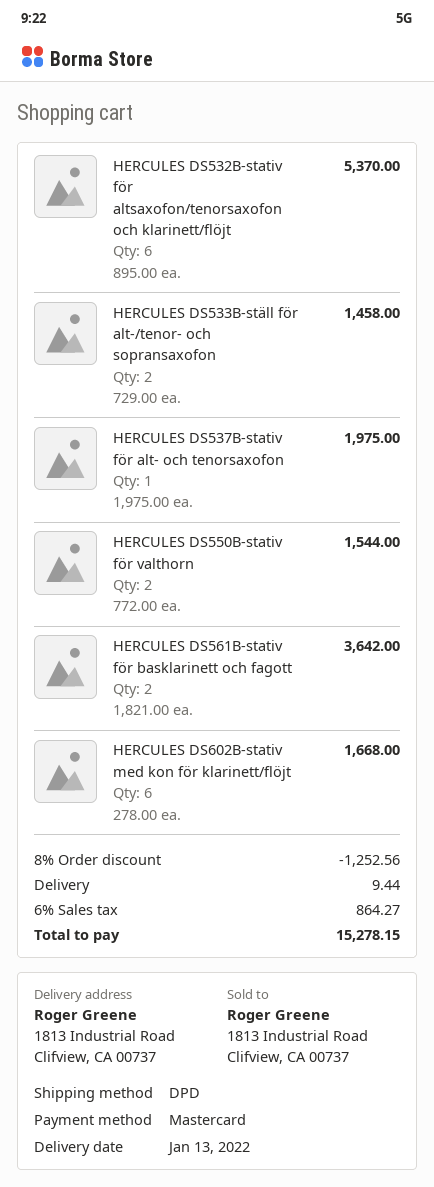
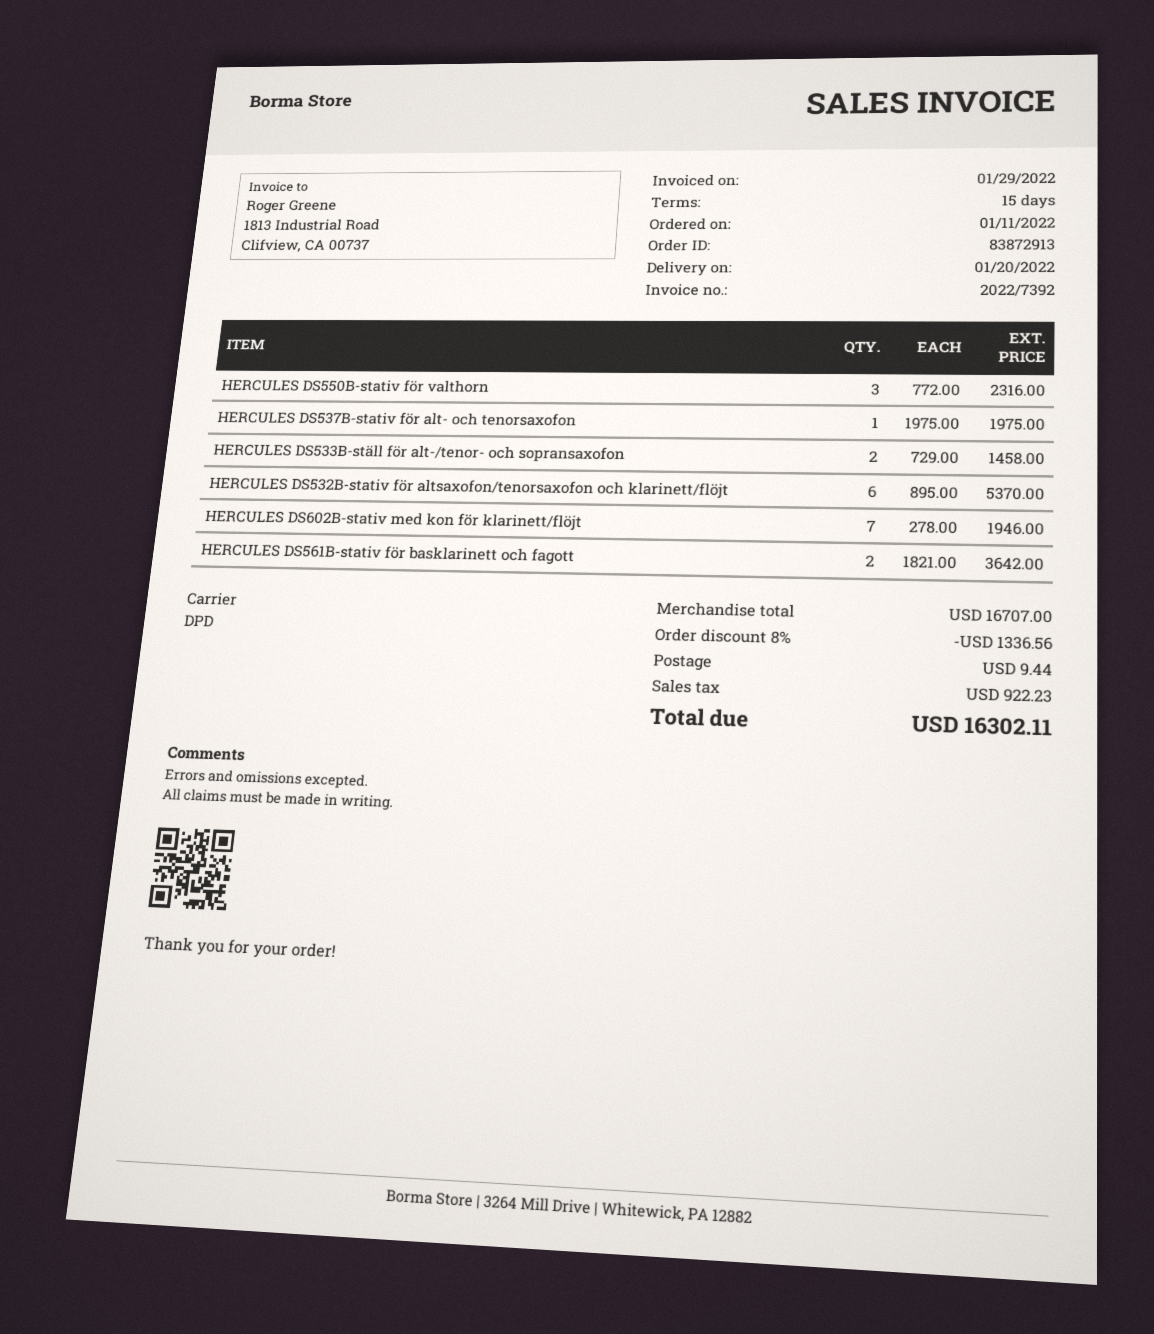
delivery date: 2022-01-13 -> 2022-01-20
HERCULES DS550B-stativ för valthorn: 2 x 772.00 = 1544.00 -> 3 x 772.00 = 2316.00
HERCULES DS602B-stativ med kon för klarinett/flöjt: 6 x 278.00 = 1668.00 -> 7 x 278.00 = 1946.00
discount: 8% = 1252.56 -> 8% = 1336.56
tax: 864.27 -> 922.23
total: 15278.15 -> 16302.11

